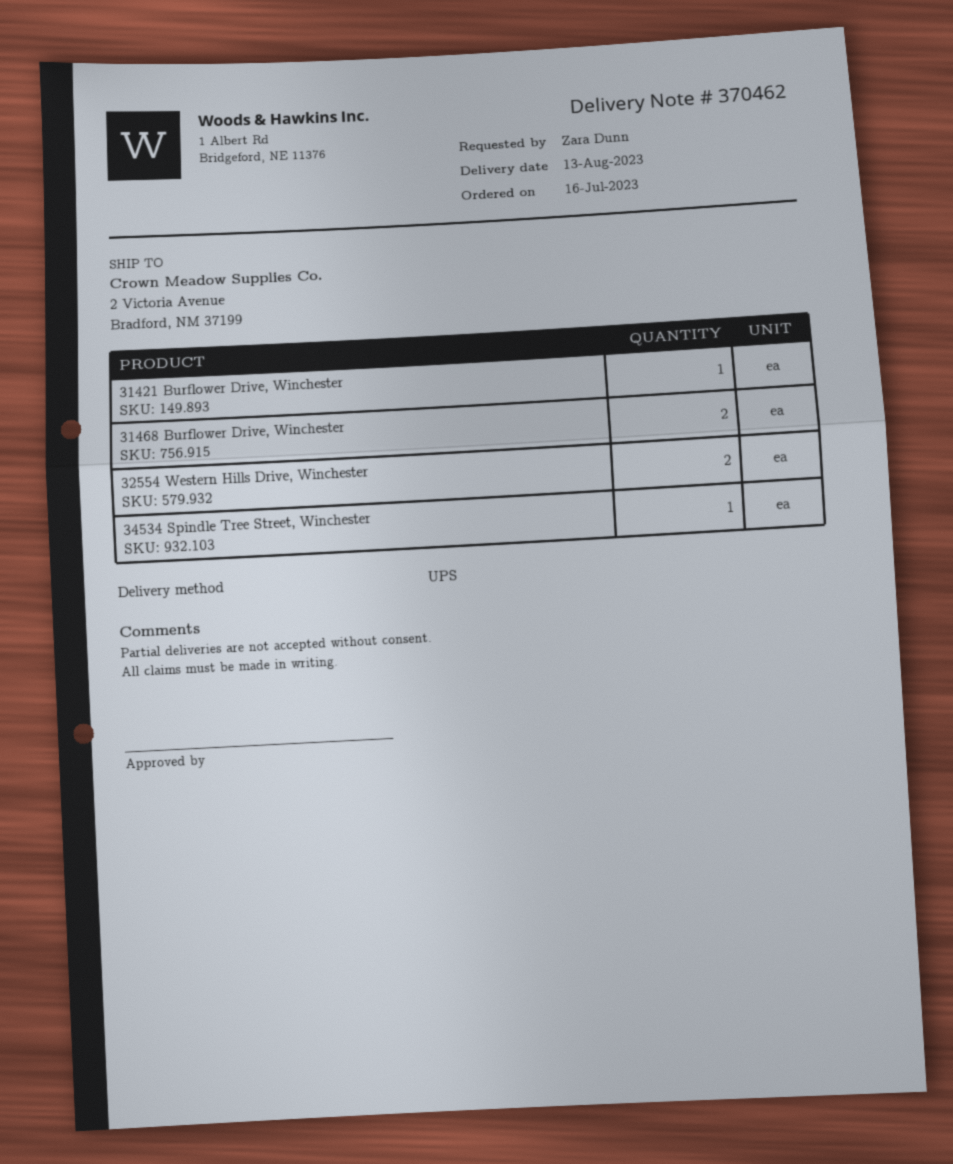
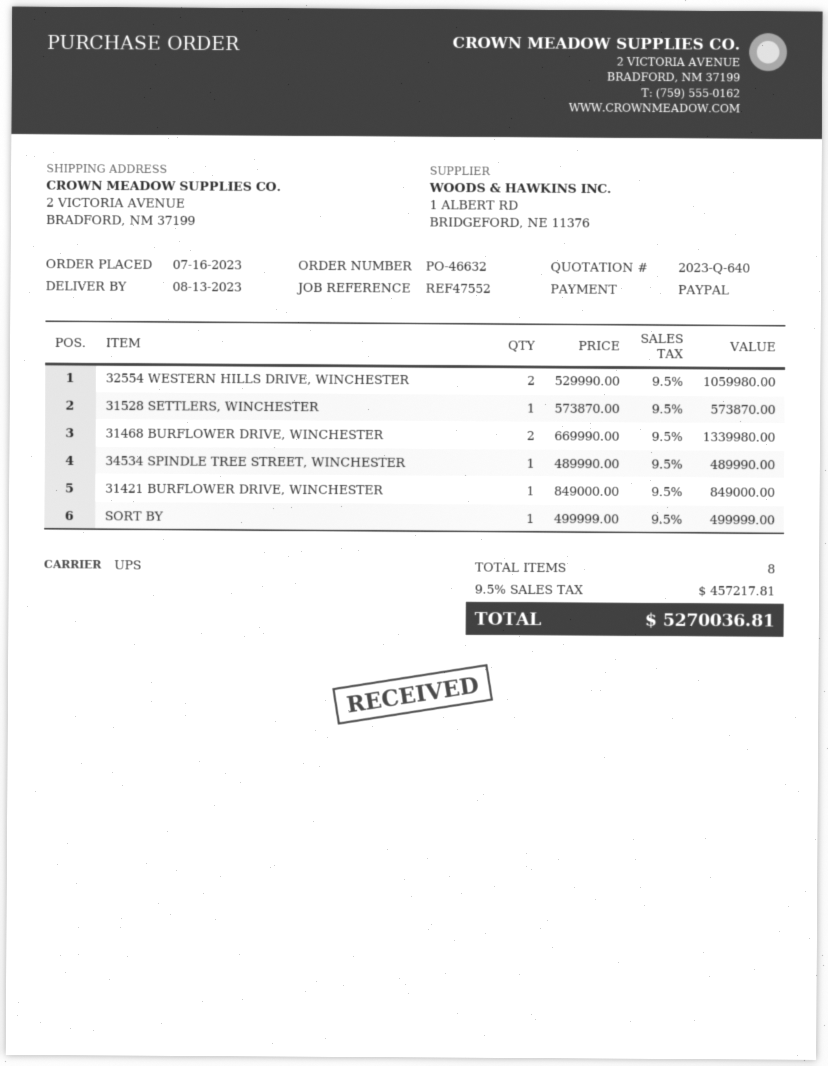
31528 SETTLERS, WINCHESTER: none -> 1
SORT BY: none -> 1

